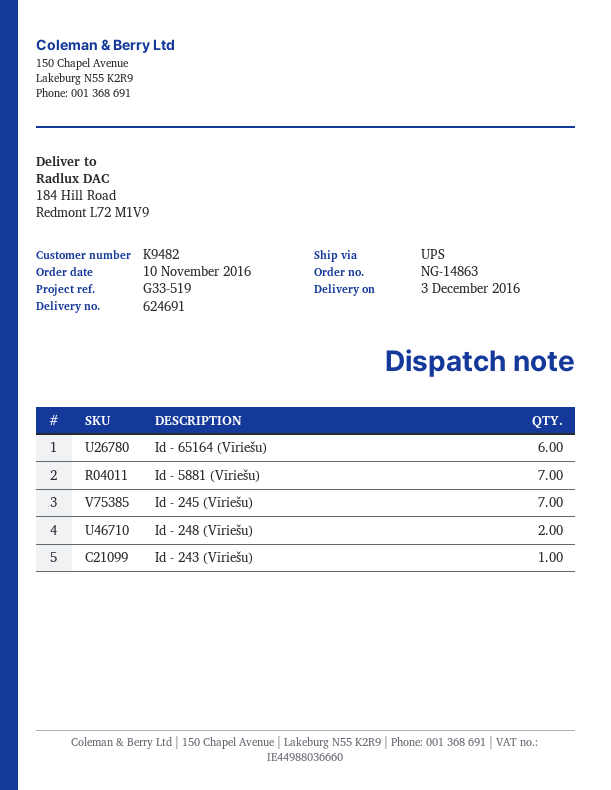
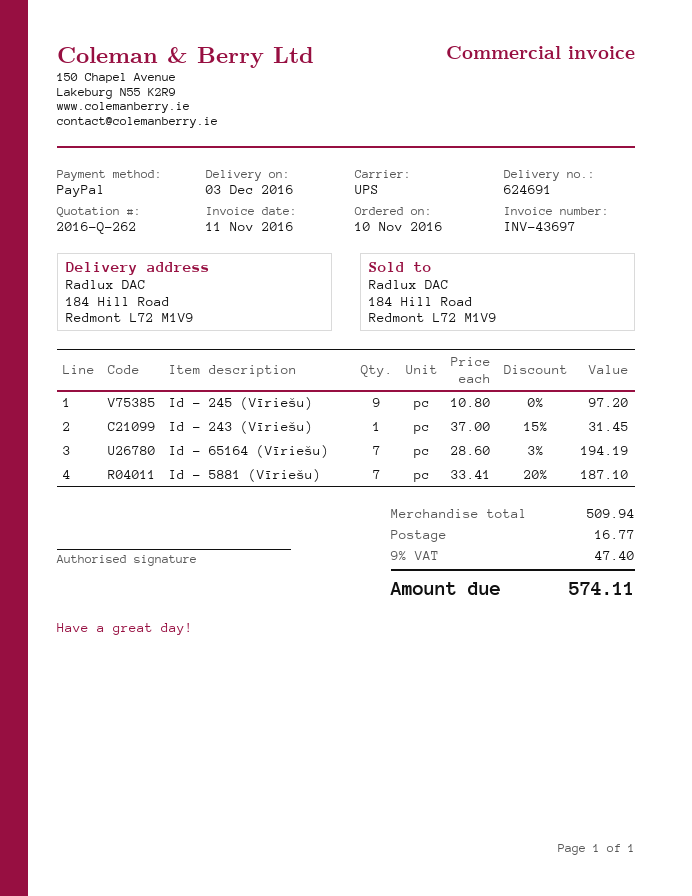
Id - 65164 (Vīriešu): 6 -> 7
Id - 245 (Vīriešu): 7 -> 9
Id - 248 (Vīriešu): 2 -> none

